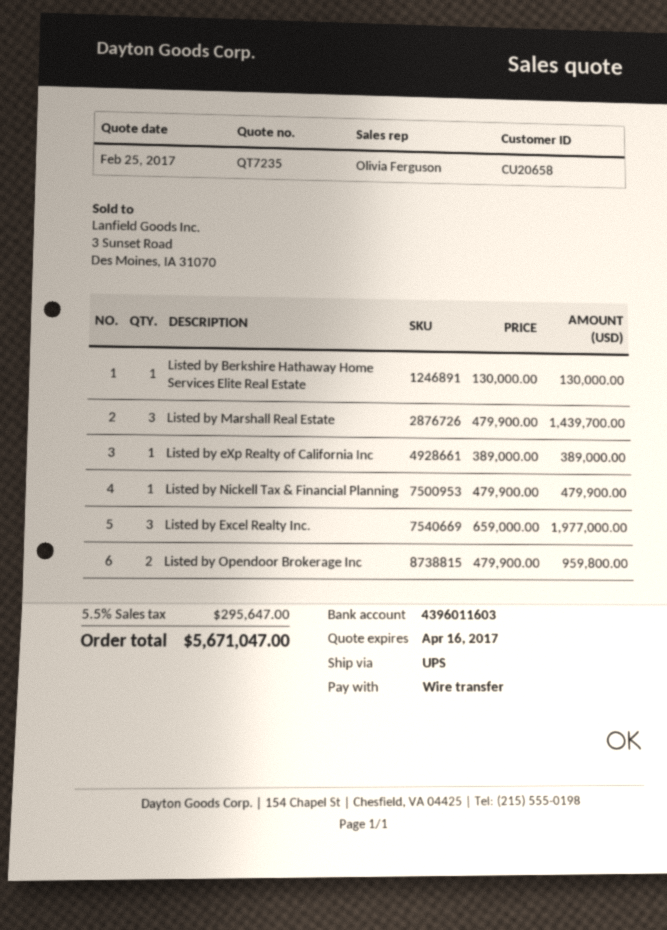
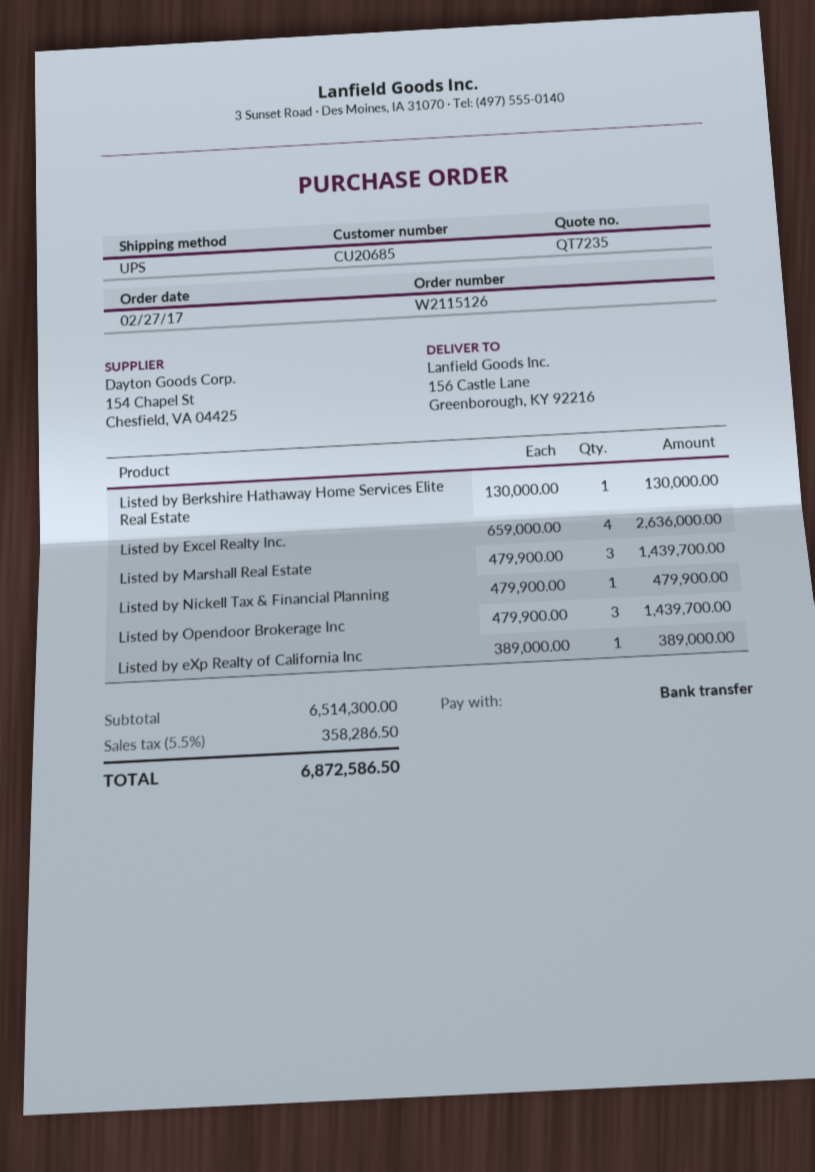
customer number: CU20658 -> CU20685
Listed by Excel Realty Inc.: 3 x 659000.00 = 1977000.00 -> 4 x 659000.00 = 2636000.00
Listed by Opendoor Brokerage Inc: 2 x 479900.00 = 959800.00 -> 3 x 479900.00 = 1439700.00
tax: 5.5% = 295647.00 -> 5.5% = 358286.50
total: 5671047.00 -> 6872586.50

